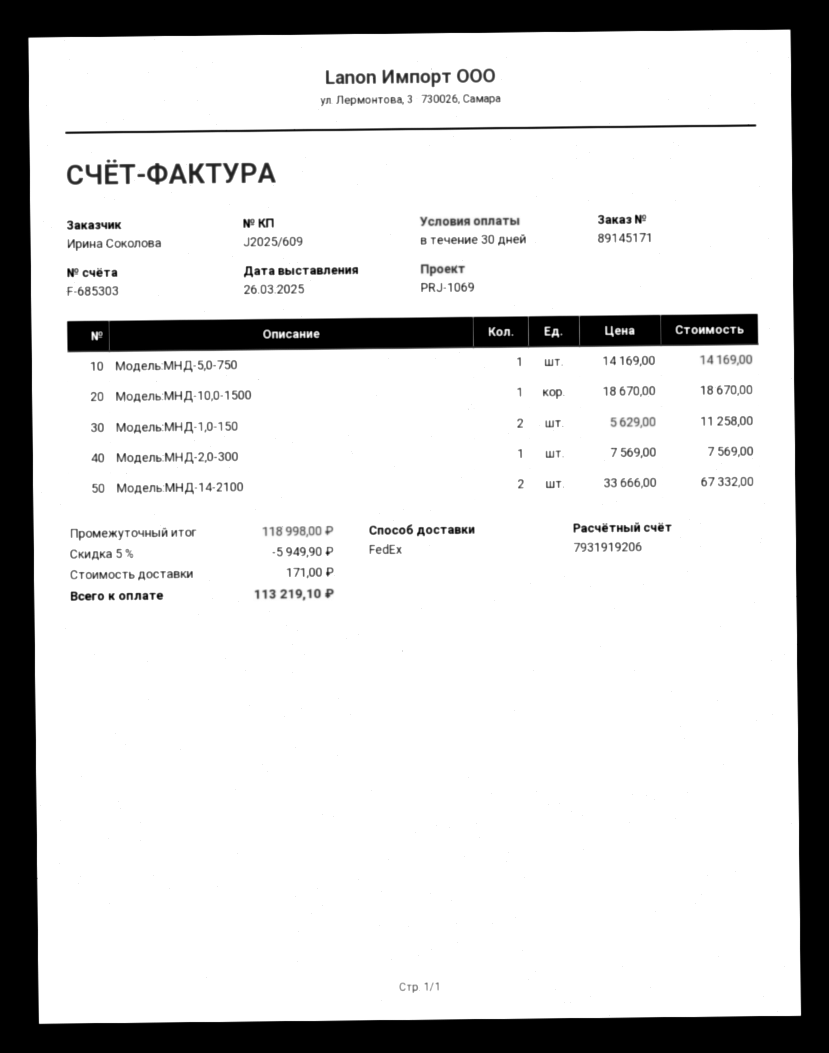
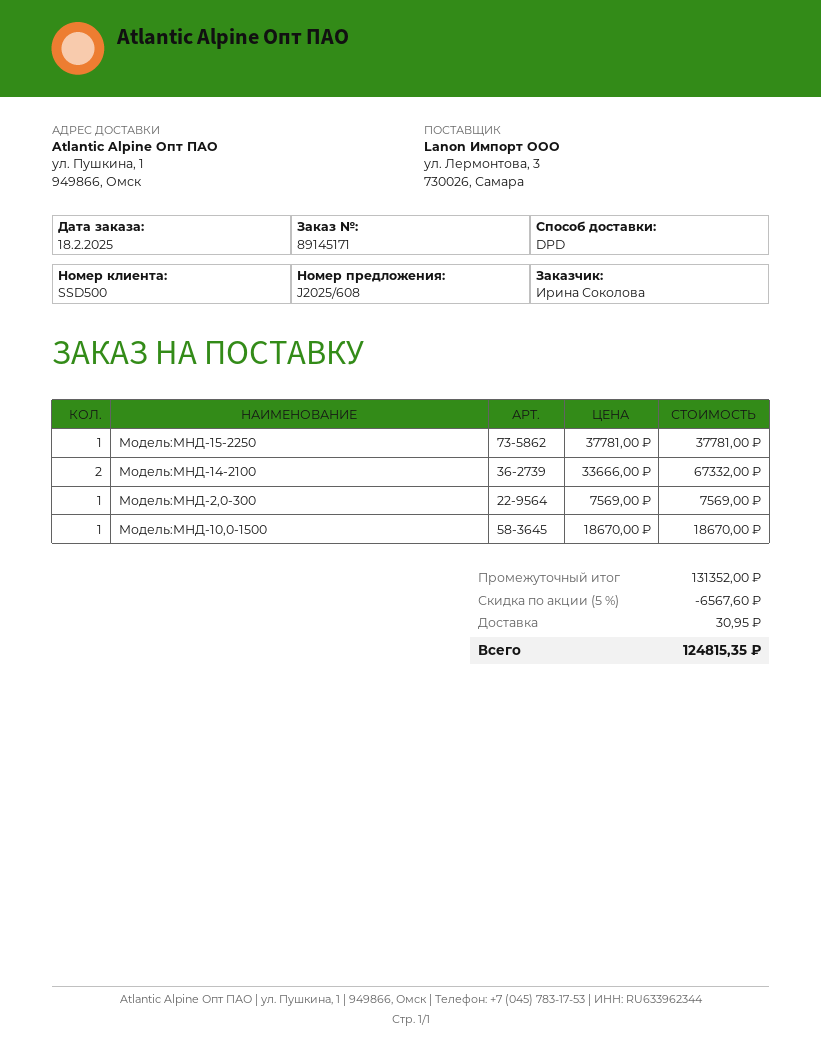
quote number: J2025/609 -> J2025/608
shipping method: FedEx -> DPD
Модель:МНД-5,0-750: 1 x 14169.00 = 14169.00 -> none
Модель:МНД-1,0-150: 2 x 5629.00 = 11258.00 -> none
Модель:МНД-15-2250: none -> 1 x 37781.00 = 37781.00
subtotal: 118998.00 -> 131352.00
discount: 5% = 5949.90 -> 5% = 6567.60
shipping: 171.00 -> 30.95
total: 113219.10 -> 124815.35

